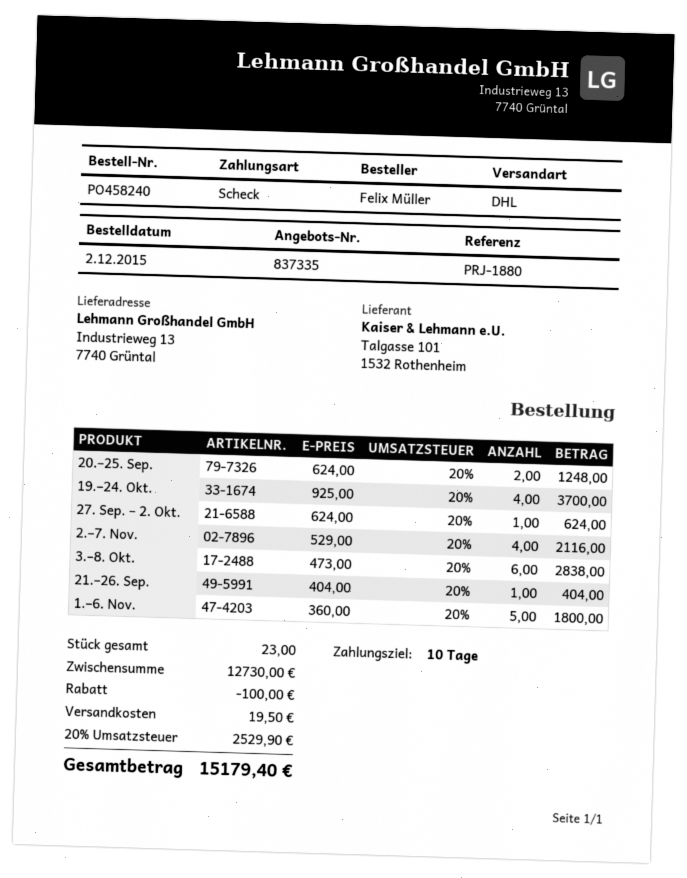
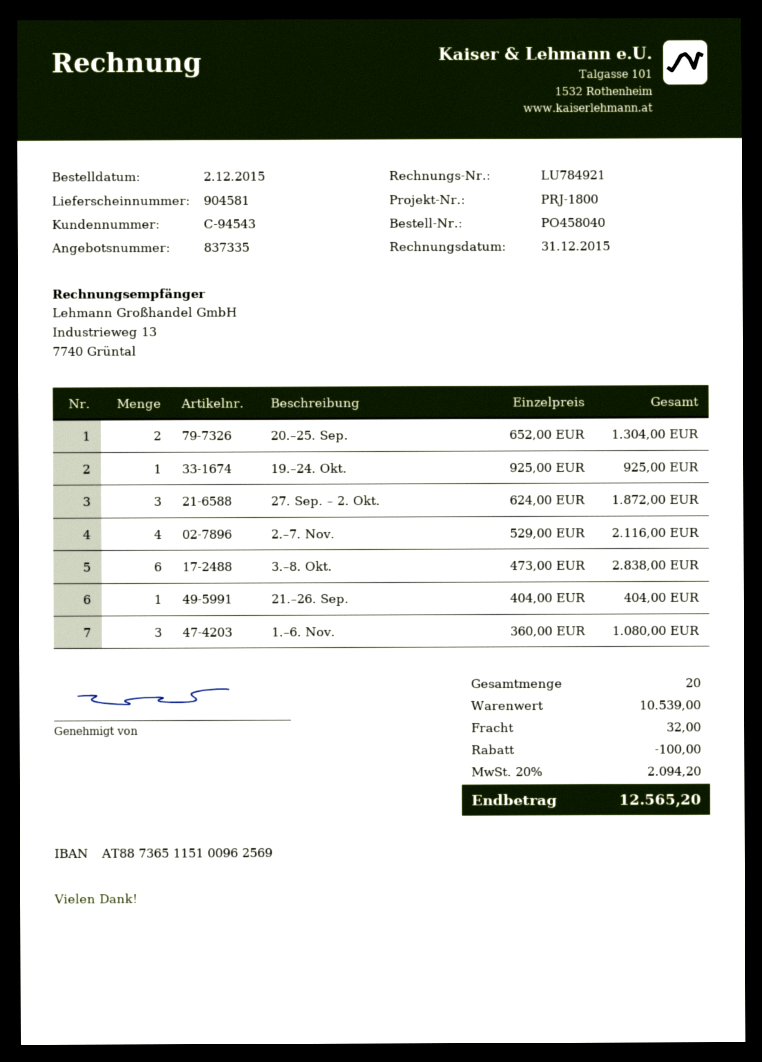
order number: PO458240 -> PO458040
reference: PRJ-1880 -> PRJ-1800
20.–25. Sep.: 2 x 624.00 = 1248.00 -> 2 x 652.00 = 1304.00
19.–24. Okt.: 4 x 925.00 = 3700.00 -> 1 x 925.00 = 925.00
27. Sep. – 2. Okt.: 1 x 624.00 = 624.00 -> 3 x 624.00 = 1872.00
1.–6. Nov.: 5 x 360.00 = 1800.00 -> 3 x 360.00 = 1080.00
total quantity: 23 -> 20
subtotal: 12730.00 -> 10539.00
shipping: 19.50 -> 32.00
tax: 20% = 2529.90 -> 20% = 2094.20
total: 15179.40 -> 12565.20

